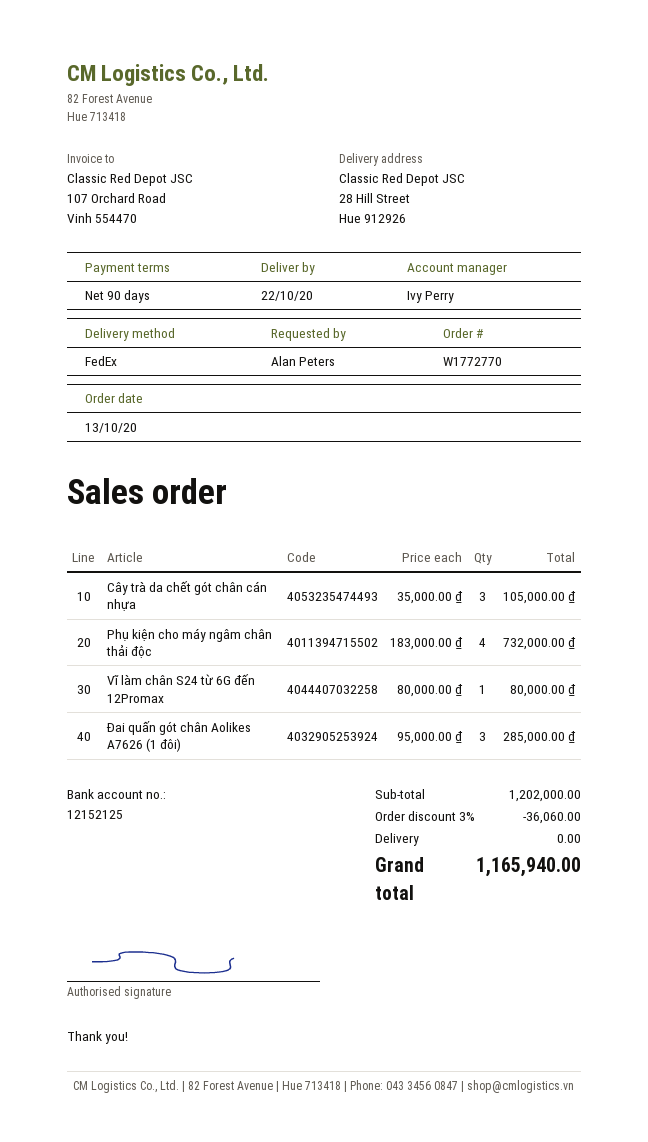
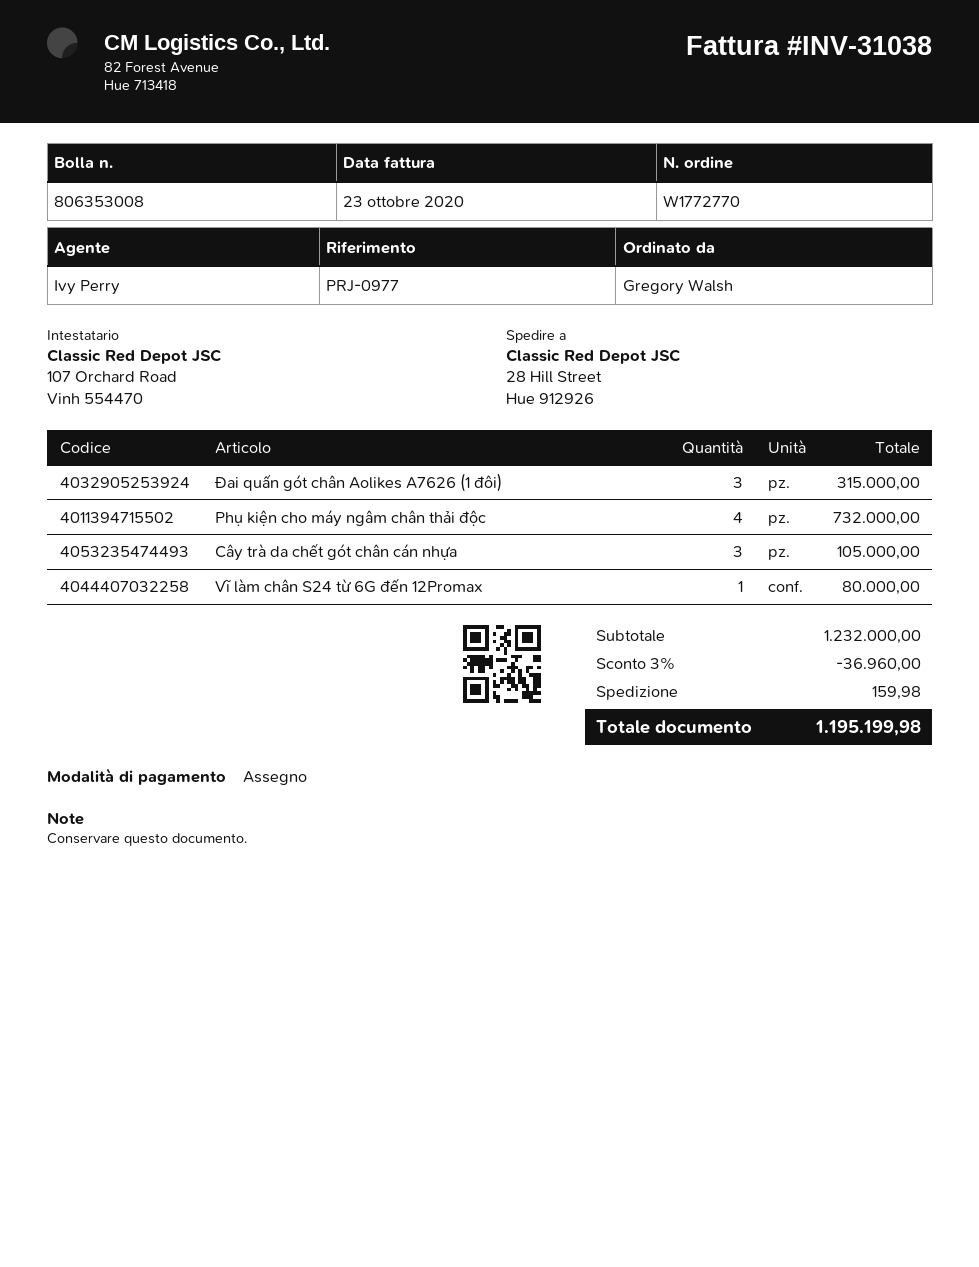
ordered by: Alan Peters -> Gregory Walsh
Đai quấn gót chân Aolikes A7626 (1 đôi): 3 for 285000.00 -> 3 for 315000.00
subtotal: 1202000.00 -> 1232000.00
discount: 3% = 36060.00 -> 3% = 36960.00
shipping: 0.00 -> 159.98
total: 1165940.00 -> 1195199.98

